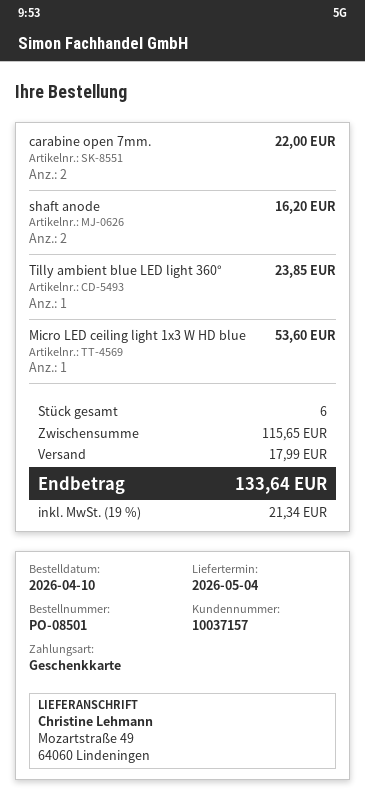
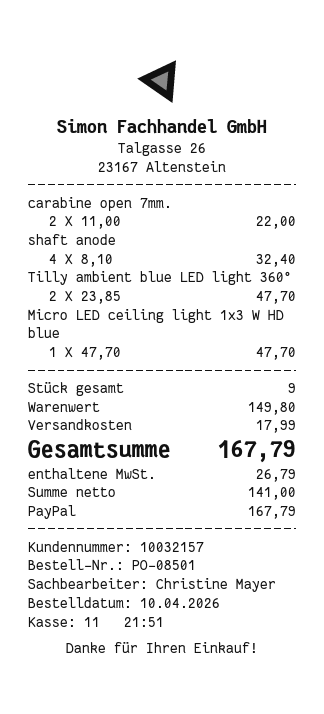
customer number: 10037157 -> 10032157
payment method: gift card -> PayPal
shaft anode: 2 for 16.20 -> 4 for 32.40
Tilly ambient blue LED light 360°: 1 for 23.85 -> 2 for 47.70
Micro LED ceiling light 1x3 W HD blue: 1 for 53.60 -> 1 for 47.70
total quantity: 6 -> 9
subtotal: 115.65 -> 149.80
tax: 21.34 -> 26.79
total: 133.64 -> 167.79

